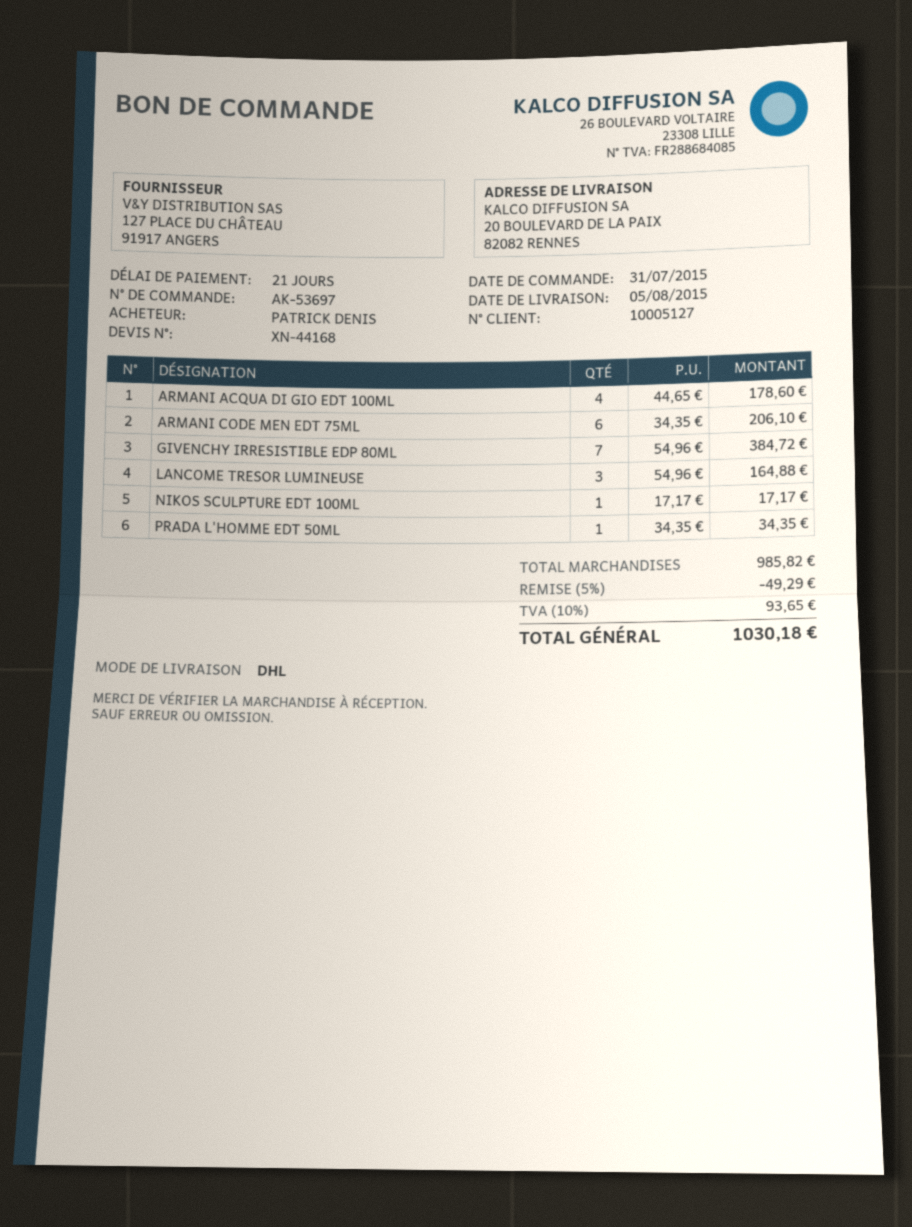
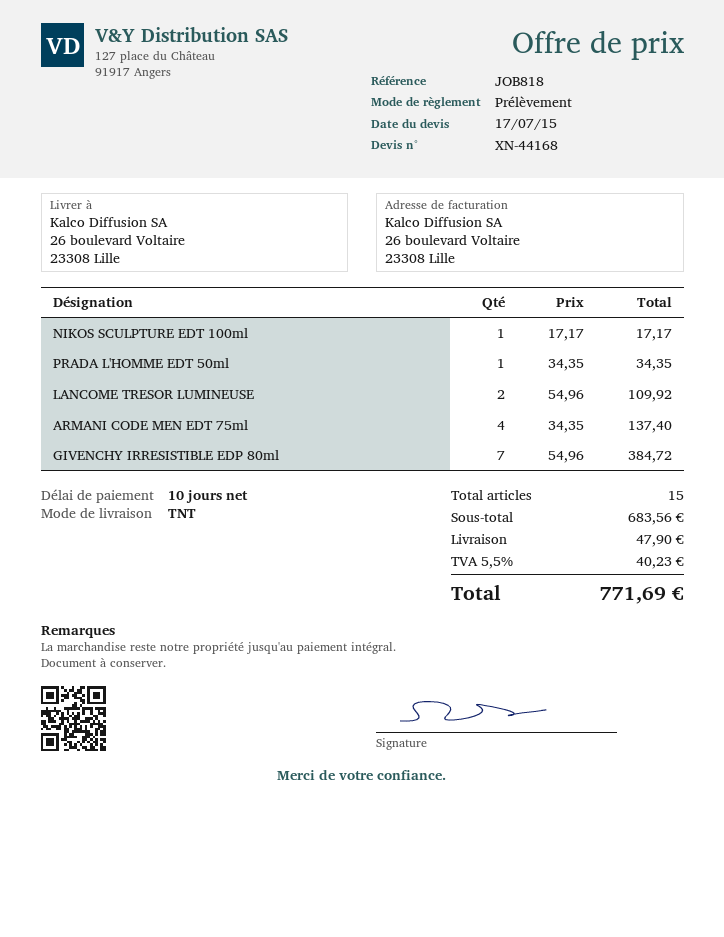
payment terms: 21 days -> 10 days
shipping method: DHL -> TNT
ship to: 20 BOULEVARD DE LA PAIX, 82082 RENNES -> 26 boulevard Voltaire, 23308 Lille
ARMANI ACQUA DI GIO EDT 100ML: 4 x 44.65 = 178.60 -> none
ARMANI CODE MEN EDT 75ML: 6 x 34.35 = 206.10 -> 4 x 34.35 = 137.40
LANCOME TRESOR LUMINEUSE: 3 x 54.96 = 164.88 -> 2 x 54.96 = 109.92
subtotal: 985.82 -> 683.56
discount: 5% = 49.29 -> none
shipping: none -> 47.90
tax: 10% = 93.65 -> 5.5% = 40.23
total: 1030.18 -> 771.69

